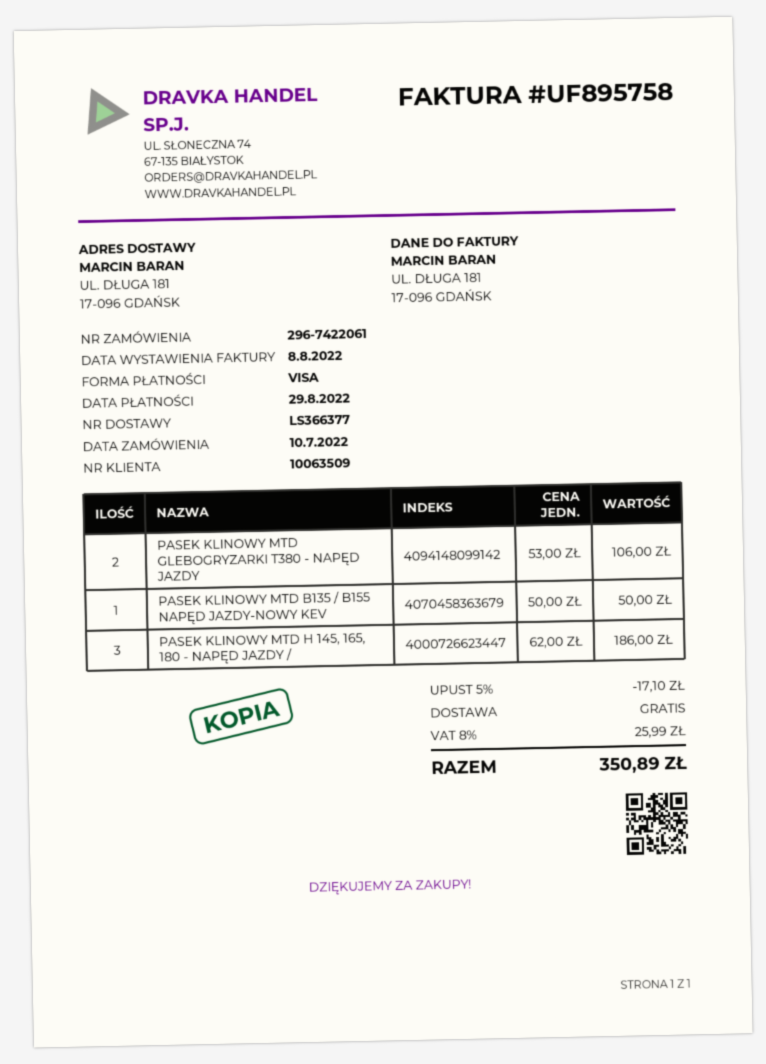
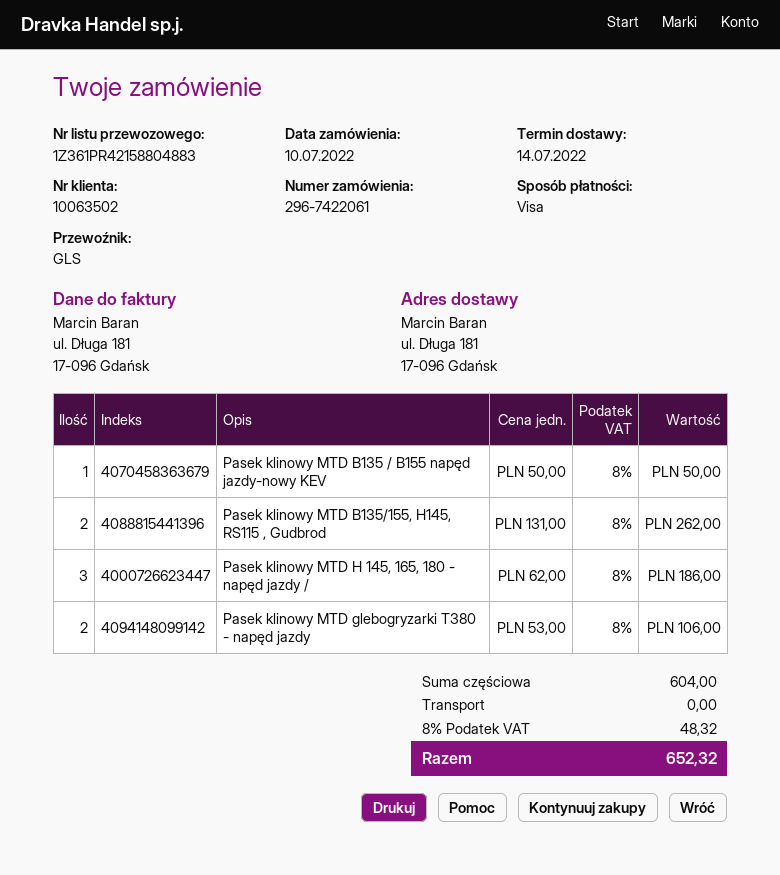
customer number: 10063509 -> 10063502
Pasek klinowy MTD B135/155, H145, RS115 , Gudbrod: none -> 2 x 131.00 = 262.00
discount: 5% = 17.10 -> none
tax: 8% = 25.99 -> 8% = 48.32
total: 350.89 -> 652.32

